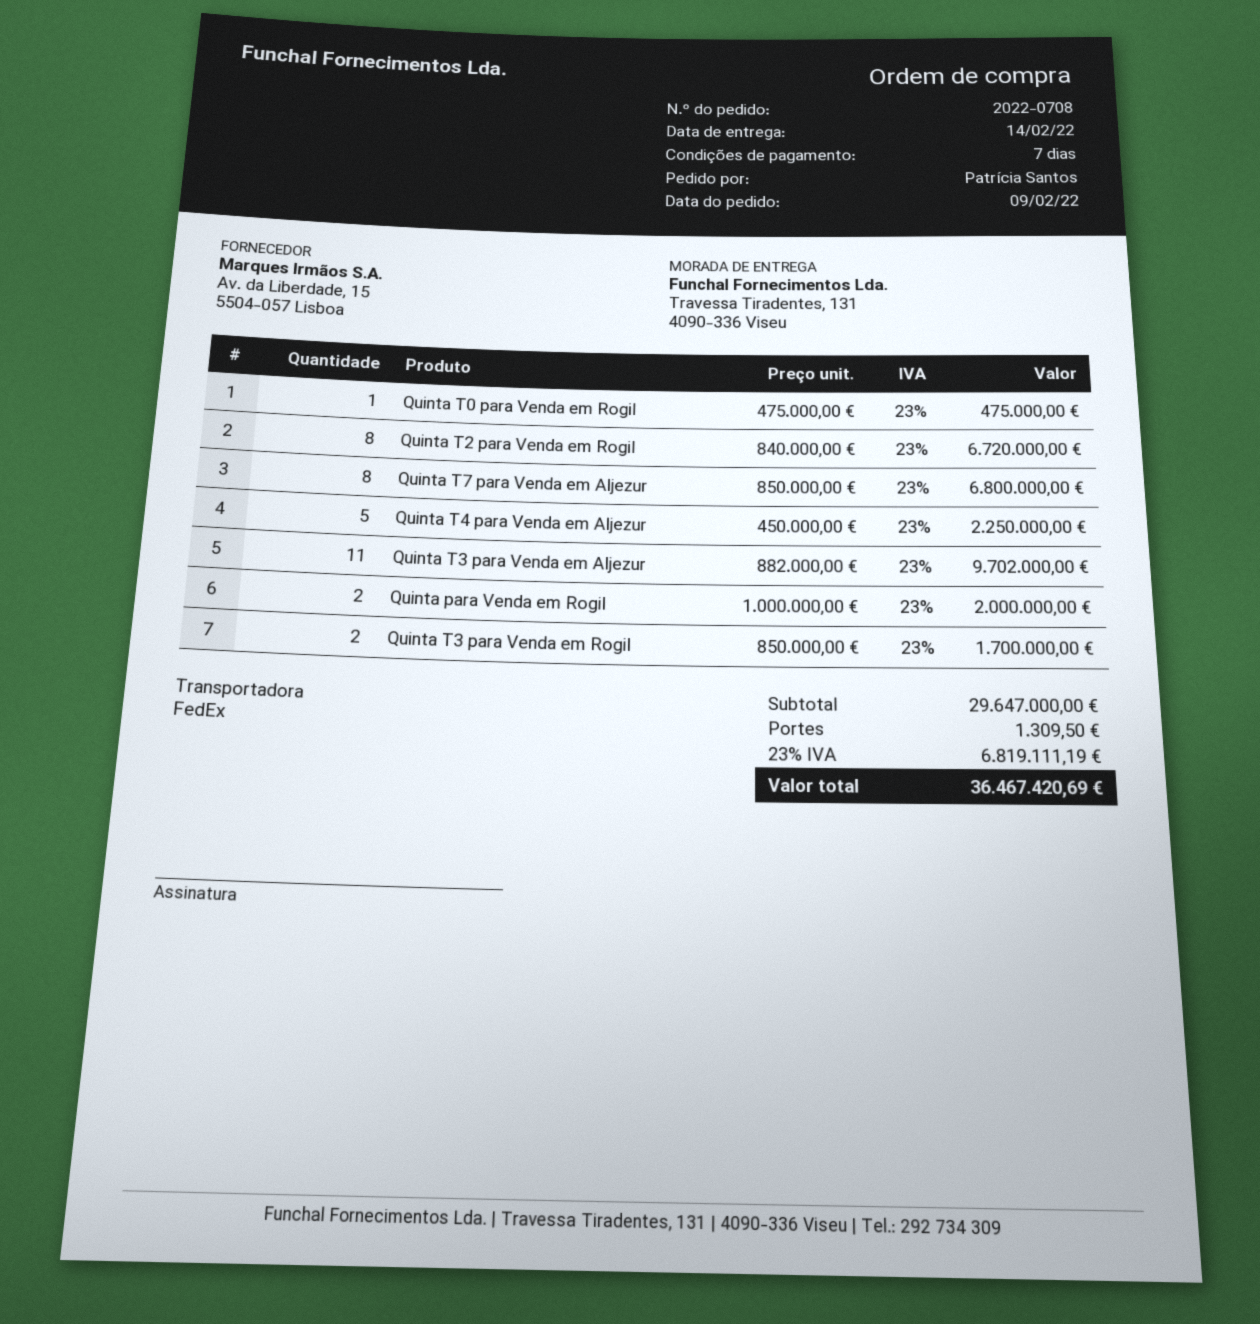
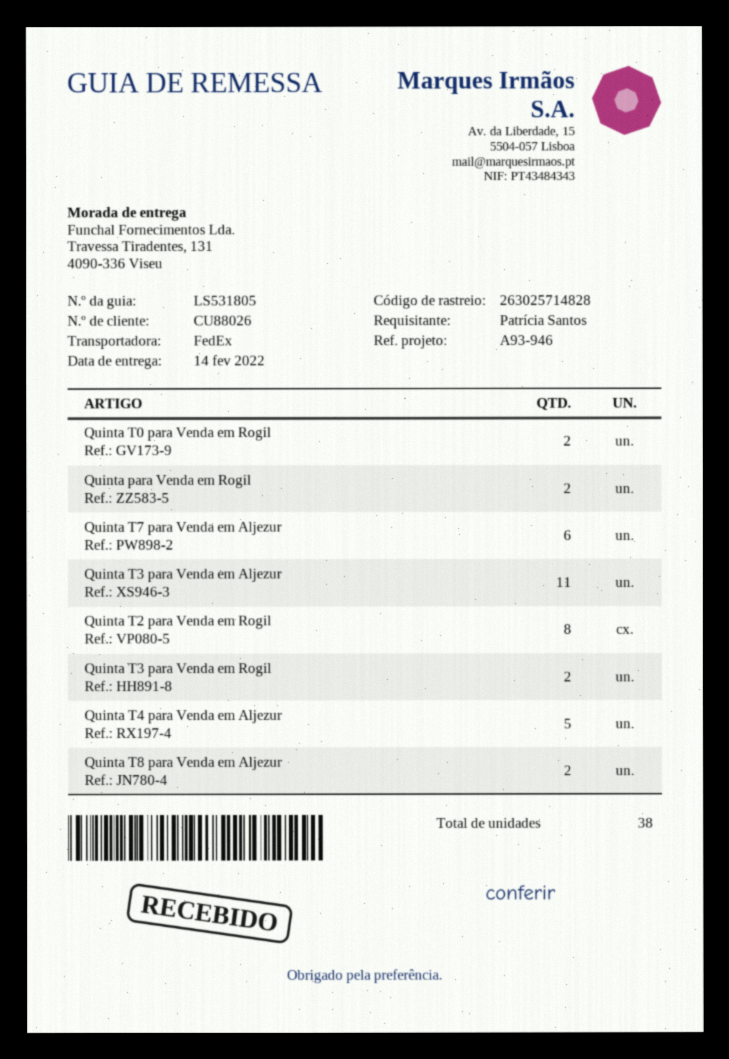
Quinta T0 para Venda em Rogil: 1 -> 2
Quinta T7 para Venda em Aljezur: 8 -> 6
Quinta T8 para Venda em Aljezur: none -> 2

